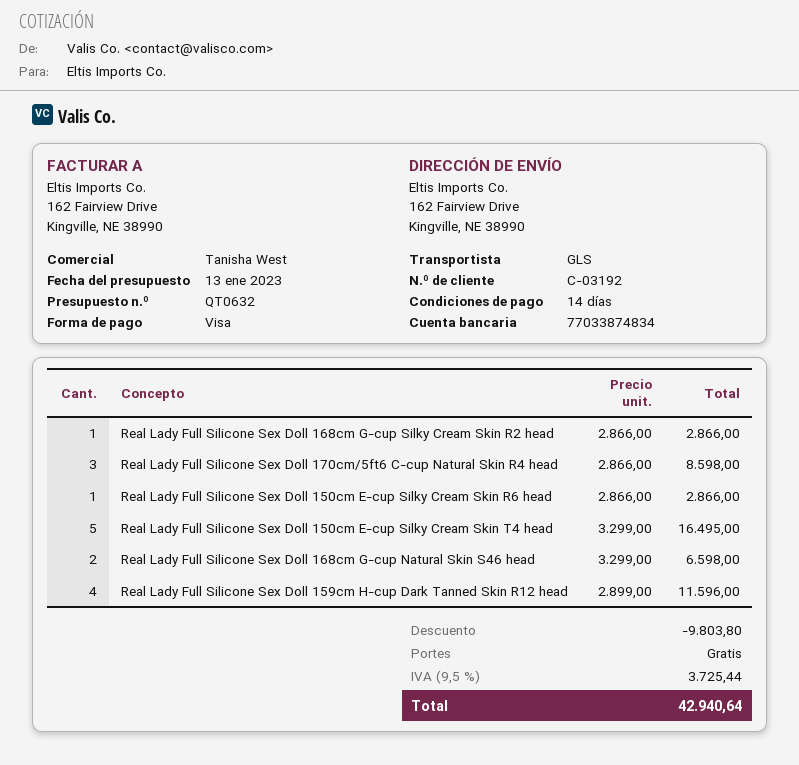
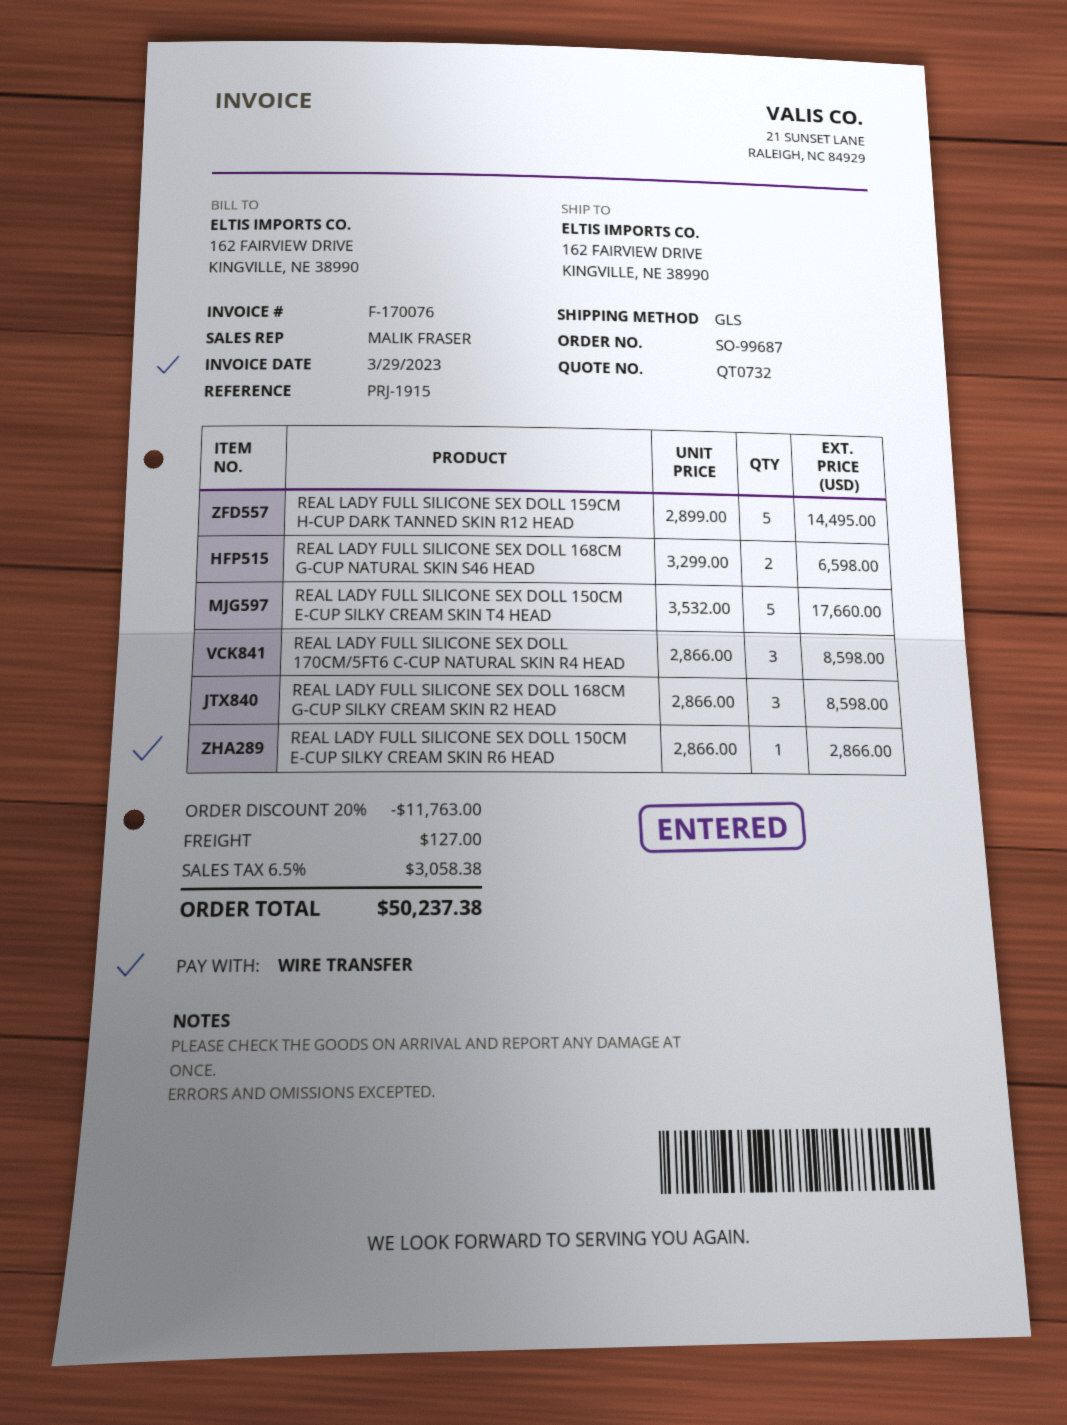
quote number: QT0632 -> QT0732
sales rep: Tanisha West -> MALIK FRASER
payment method: Visa -> bank transfer
Real Lady Full Silicone Sex Doll 168cm G-cup Silky Cream Skin R2 head: 1 x 2866.00 = 2866.00 -> 3 x 2866.00 = 8598.00
Real Lady Full Silicone Sex Doll 150cm E-cup Silky Cream Skin T4 head: 5 x 3299.00 = 16495.00 -> 5 x 3532.00 = 17660.00
Real Lady Full Silicone Sex Doll 159cm H-cup Dark Tanned Skin R12 head: 4 x 2899.00 = 11596.00 -> 5 x 2899.00 = 14495.00
discount: 9803.80 -> 11763.00
shipping: 0.00 -> 127.00
tax: 9.5% = 3725.44 -> 6.5% = 3058.38
total: 42940.64 -> 50237.38

